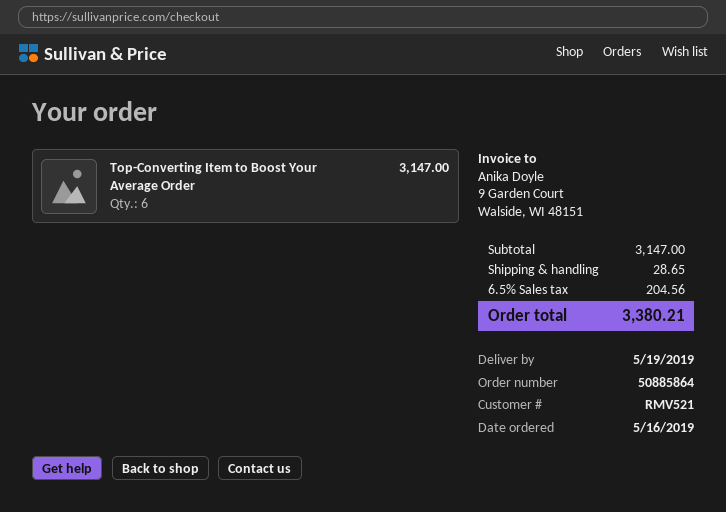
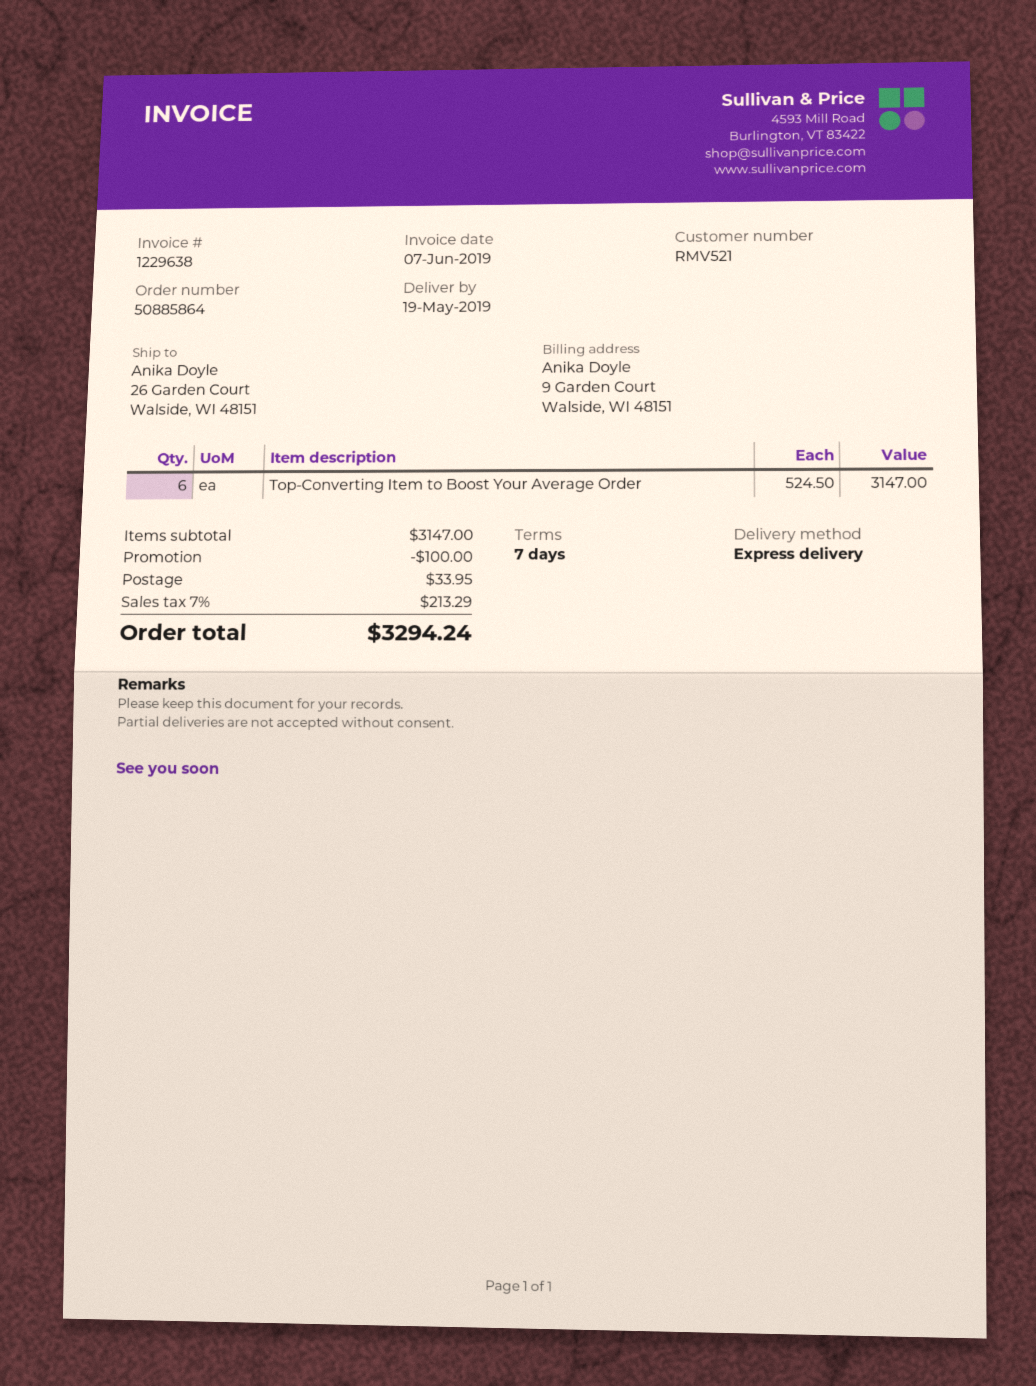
discount: none -> 100.00
shipping: 28.65 -> 33.95
tax: 6.5% = 204.56 -> 7% = 213.29
total: 3380.21 -> 3294.24

